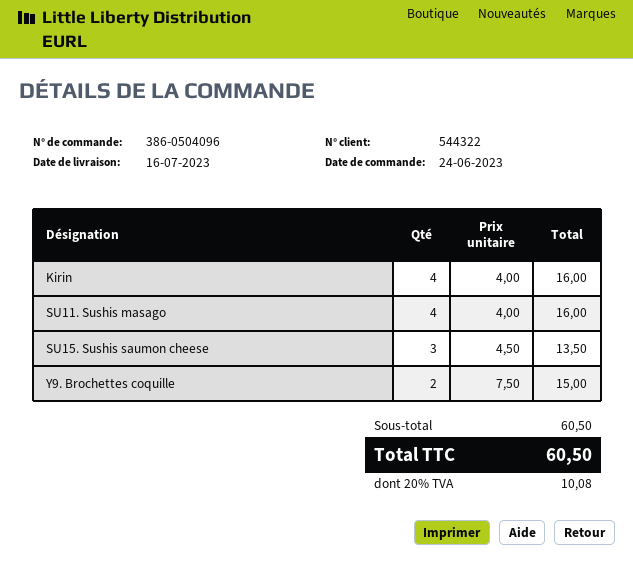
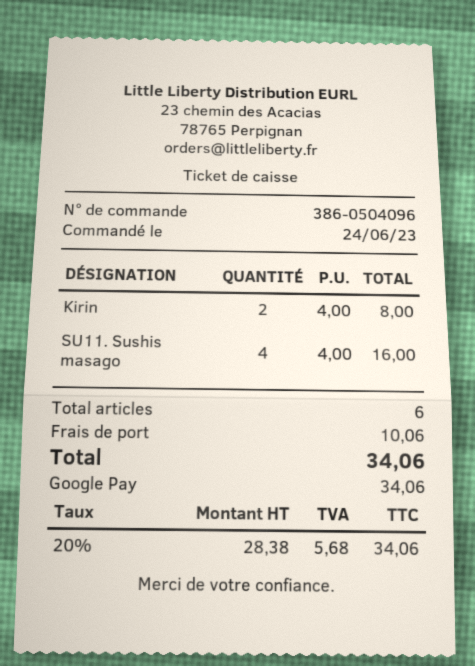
Kirin: 4 x 4.00 = 16.00 -> 2 x 4.00 = 8.00
SU15. Sushis saumon cheese: 3 x 4.50 = 13.50 -> none
Y9. Brochettes coquille: 2 x 7.50 = 15.00 -> none
shipping: none -> 10.06
tax: 20% = 10.08 -> 20% = 5.68
total: 60.50 -> 34.06

